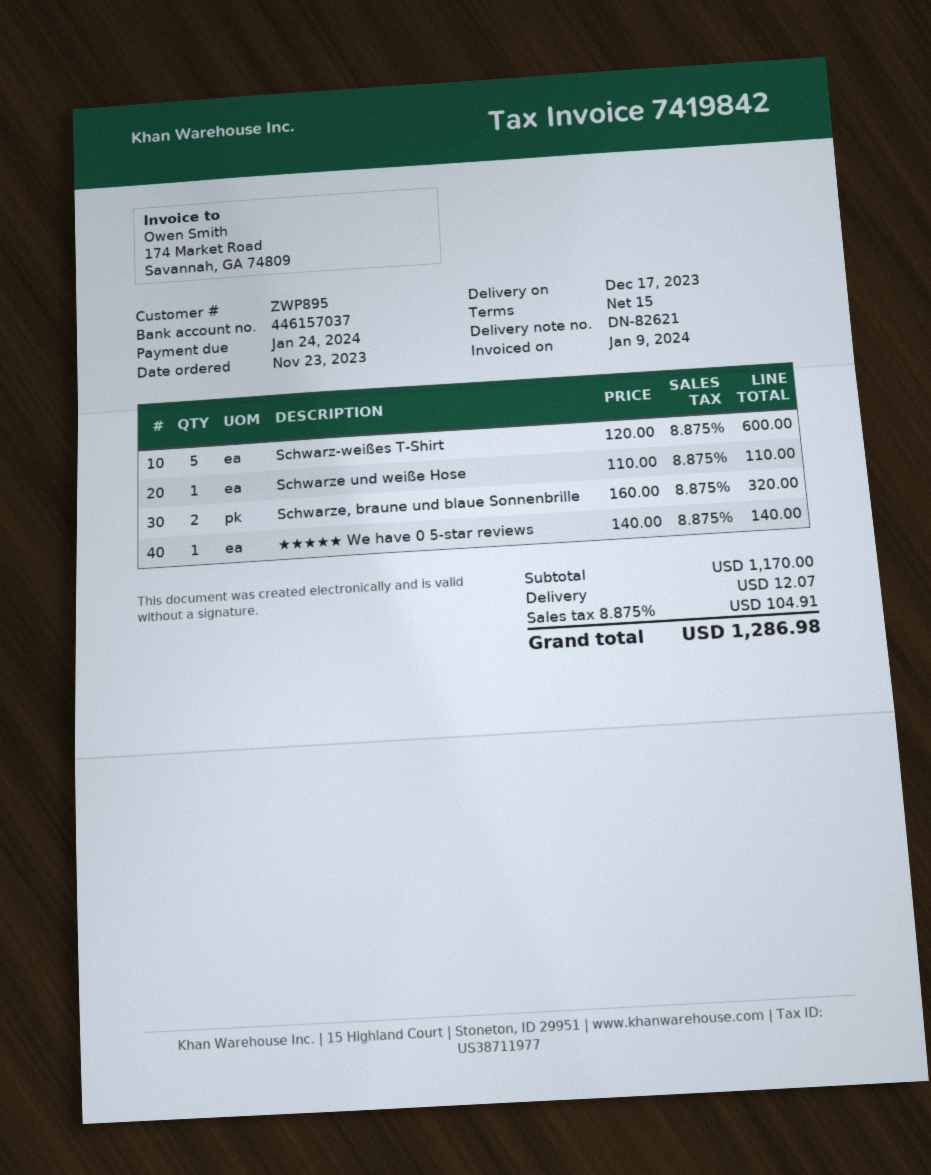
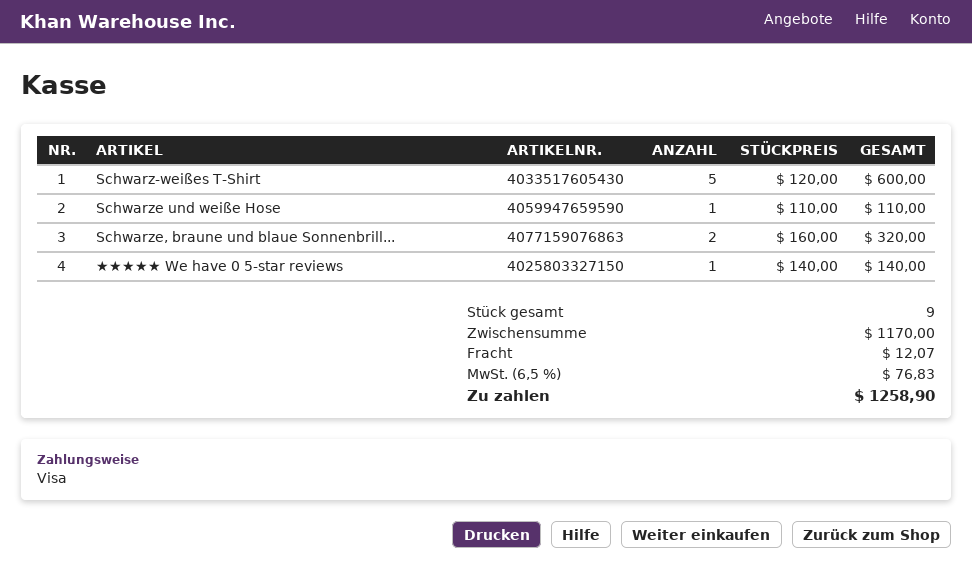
tax: 8.875% = 104.91 -> 6.5% = 76.83
total: 1286.98 -> 1258.90

